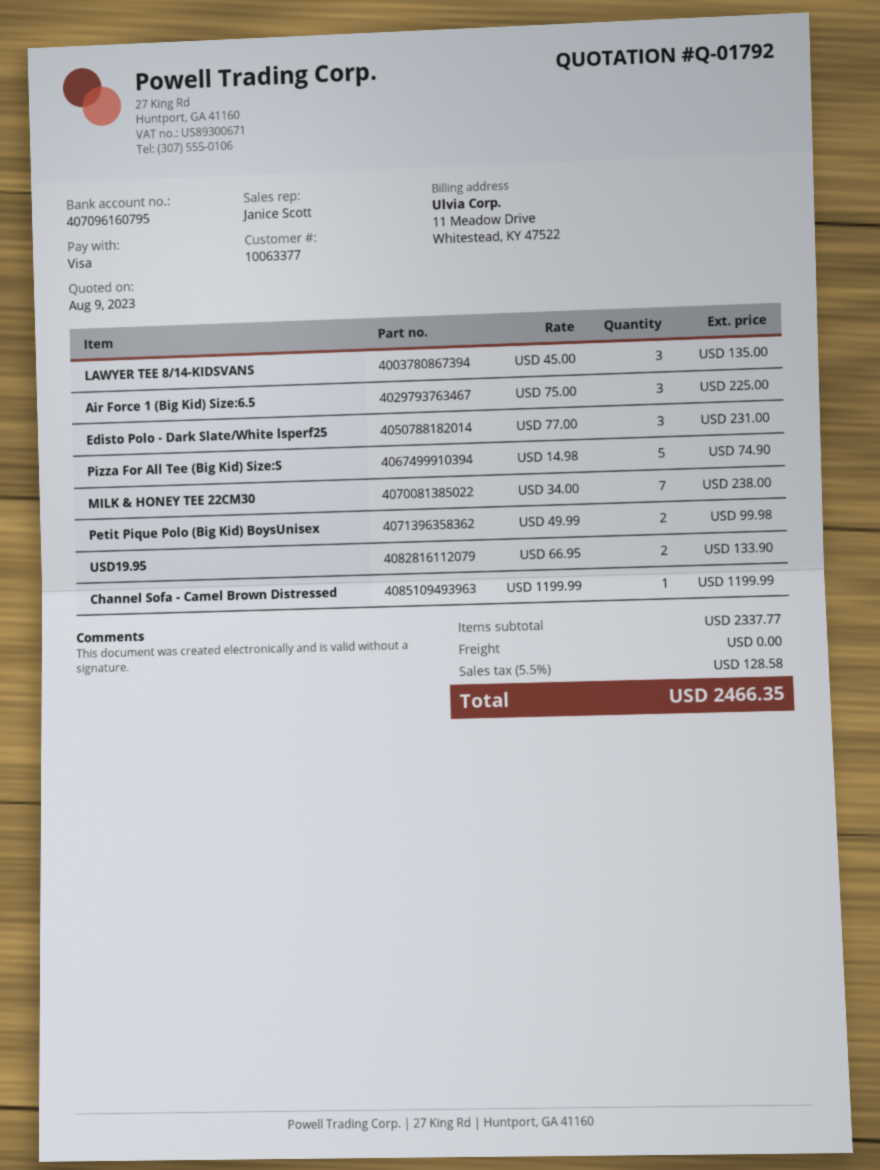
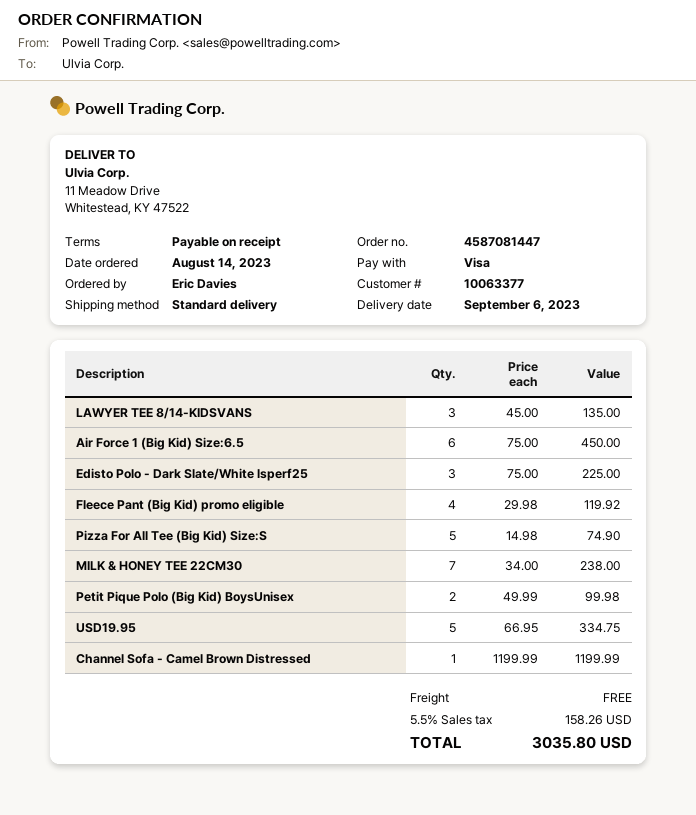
Air Force 1 (Big Kid) Size:6.5: 3 x 75.00 = 225.00 -> 6 x 75.00 = 450.00
Edisto Polo - Dark Slate/White lsperf25: 3 x 77.00 = 231.00 -> 3 x 75.00 = 225.00
USD19.95: 2 x 66.95 = 133.90 -> 5 x 66.95 = 334.75
Fleece Pant (Big Kid) promo eligible: none -> 4 x 29.98 = 119.92
tax: 5.5% = 128.58 -> 5.5% = 158.26
total: 2466.35 -> 3035.80

